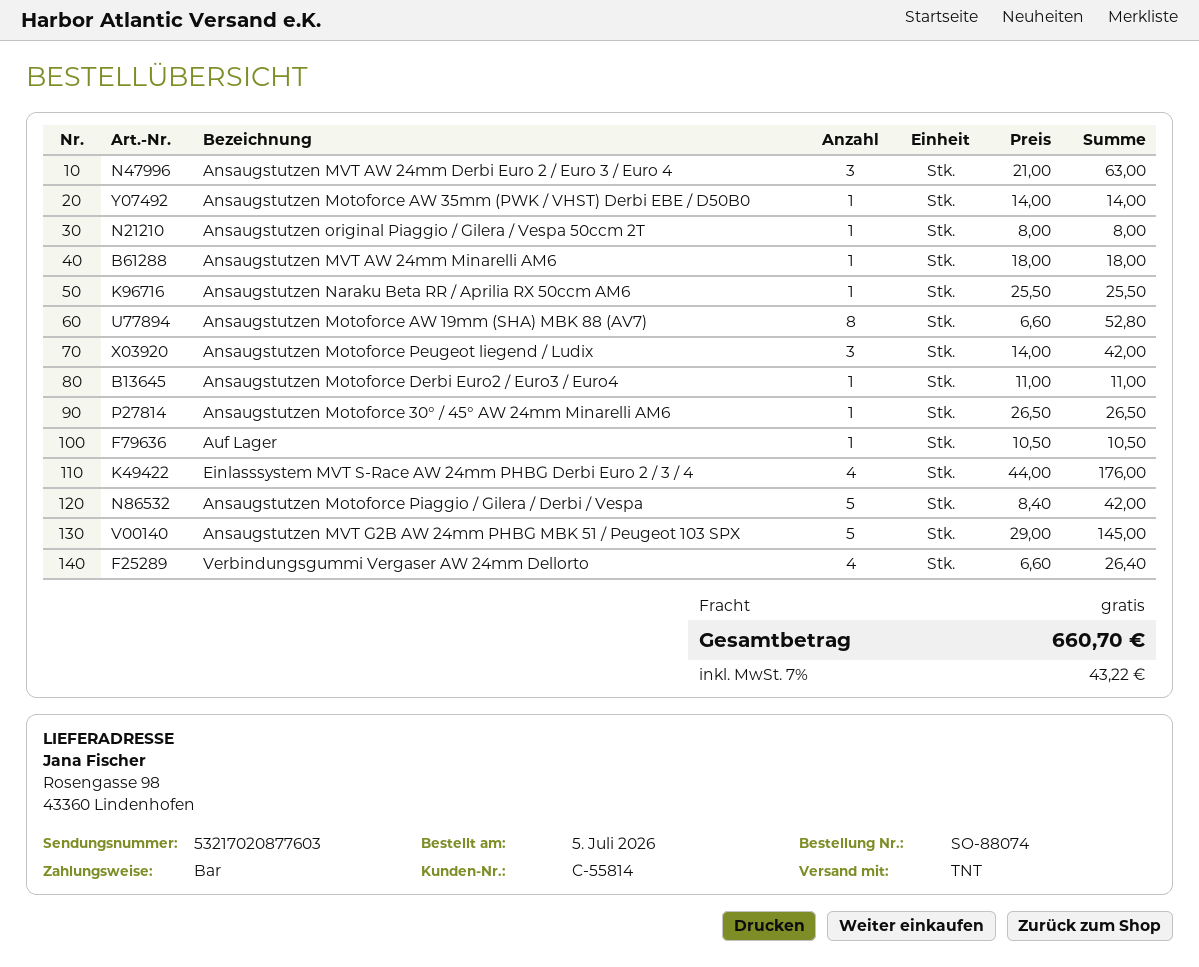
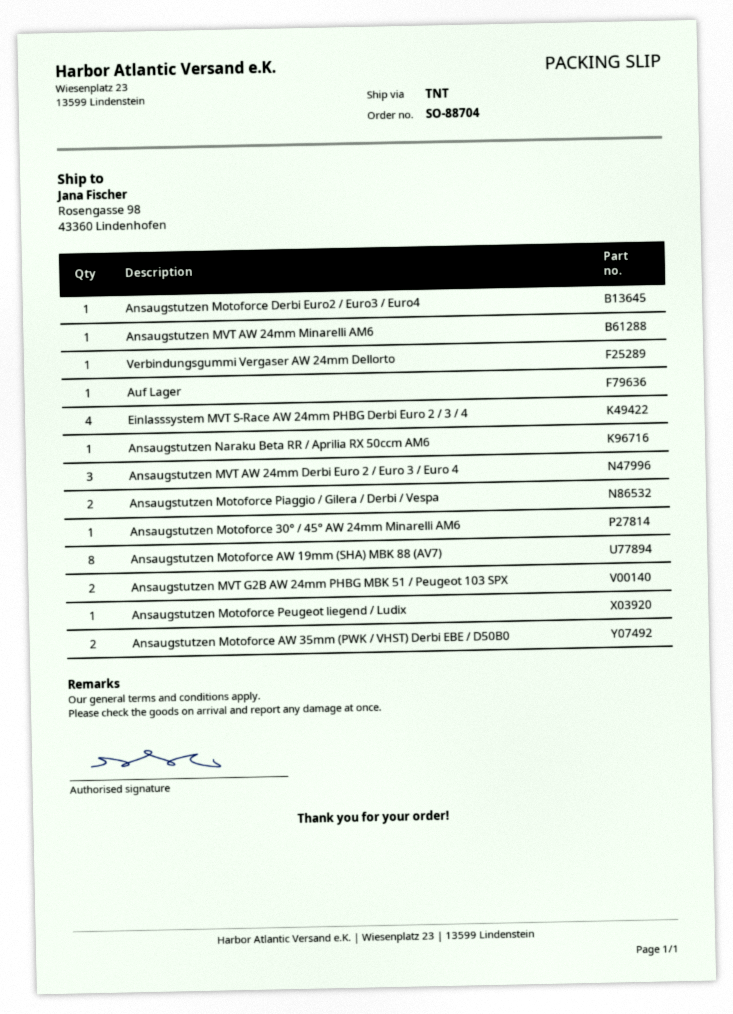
order number: SO-88074 -> SO-88704
Ansaugstutzen Motoforce AW 35mm (PWK / VHST) Derbi EBE / D50B0: 1 -> 2
Ansaugstutzen original Piaggio / Gilera / Vespa 50ccm 2T: 1 -> none
Ansaugstutzen Motoforce Peugeot liegend / Ludix: 3 -> 1
Ansaugstutzen Motoforce Piaggio / Gilera / Derbi / Vespa: 5 -> 2
Ansaugstutzen MVT G2B AW 24mm PHBG MBK 51 / Peugeot 103 SPX: 5 -> 2
Verbindungsgummi Vergaser AW 24mm Dellorto: 4 -> 1

